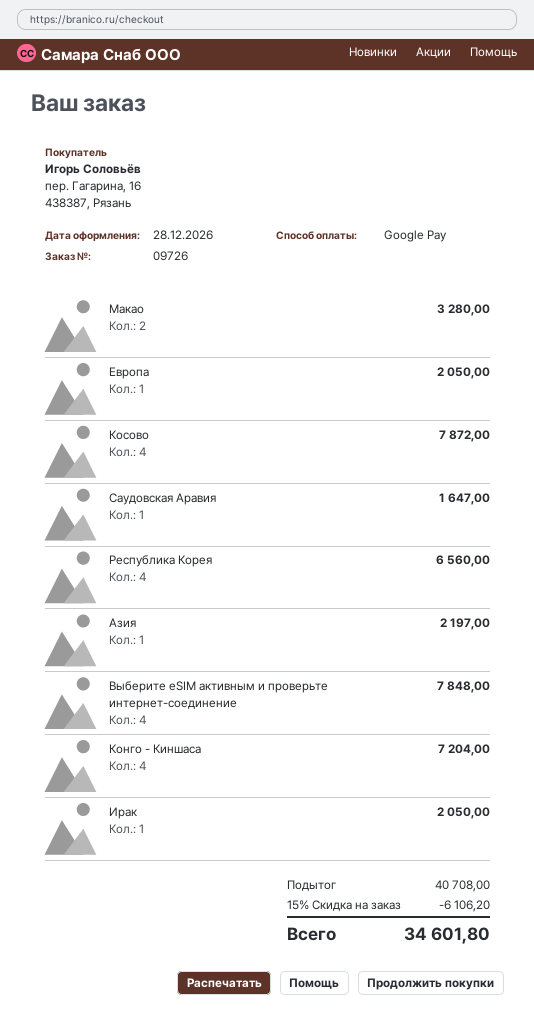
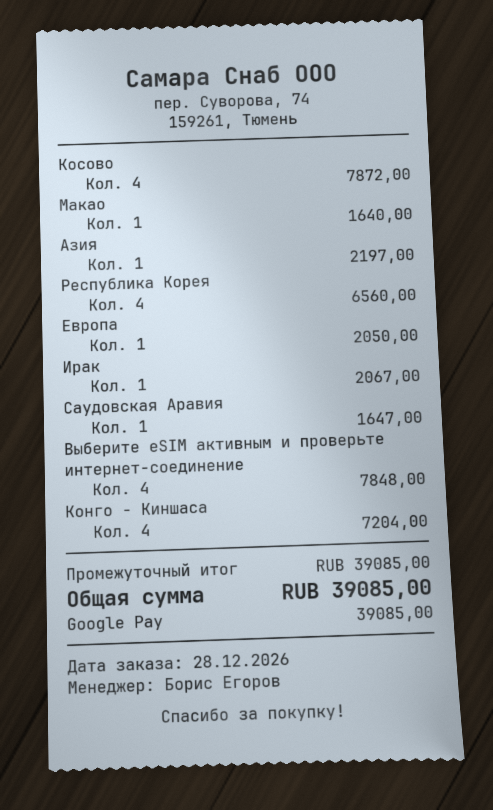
Макао: 2 for 3280.00 -> 1 for 1640.00
Ирак: 1 for 2050.00 -> 1 for 2067.00
subtotal: 40708.00 -> 39085.00
discount: 15% = 6106.20 -> none
total: 34601.80 -> 39085.00

